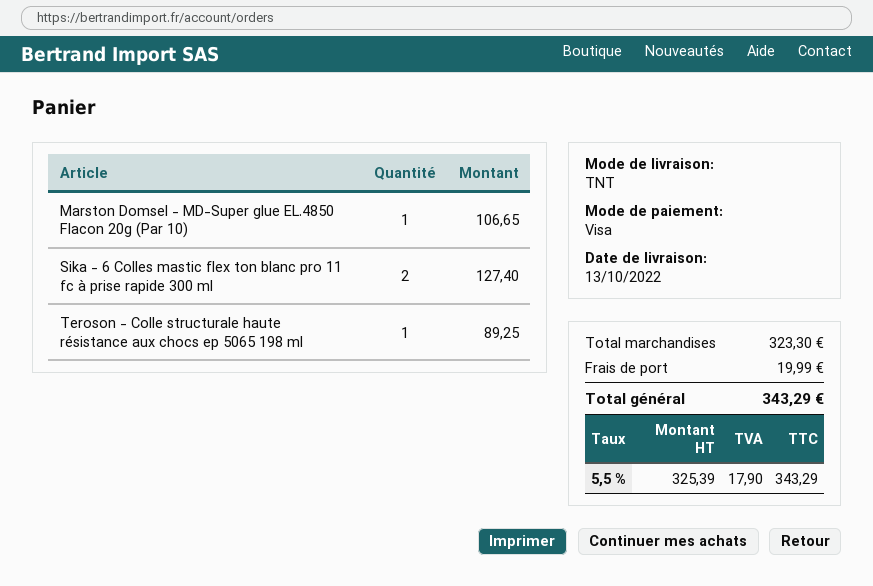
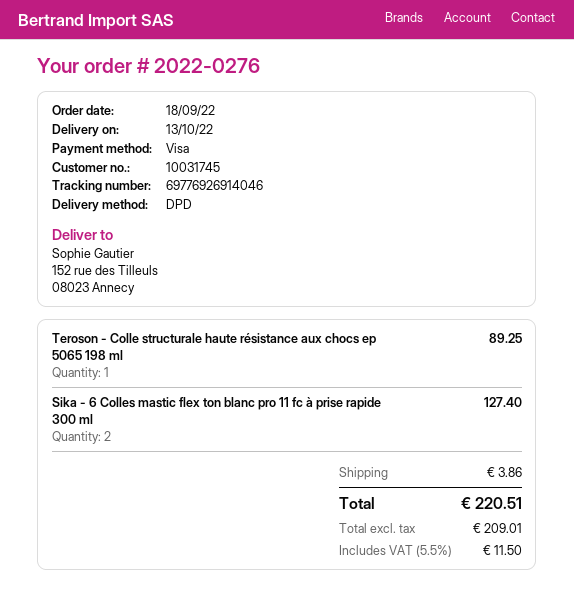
shipping method: TNT -> DPD
Marston Domsel - MD-Super glue EL.4850 Flacon 20g (Par 10): 1 for 106.65 -> none
shipping: 19.99 -> 3.86
net: 325.39 -> 209.01
tax: 5.5% = 17.90 -> 5.5% = 11.50
total: 343.29 -> 220.51

